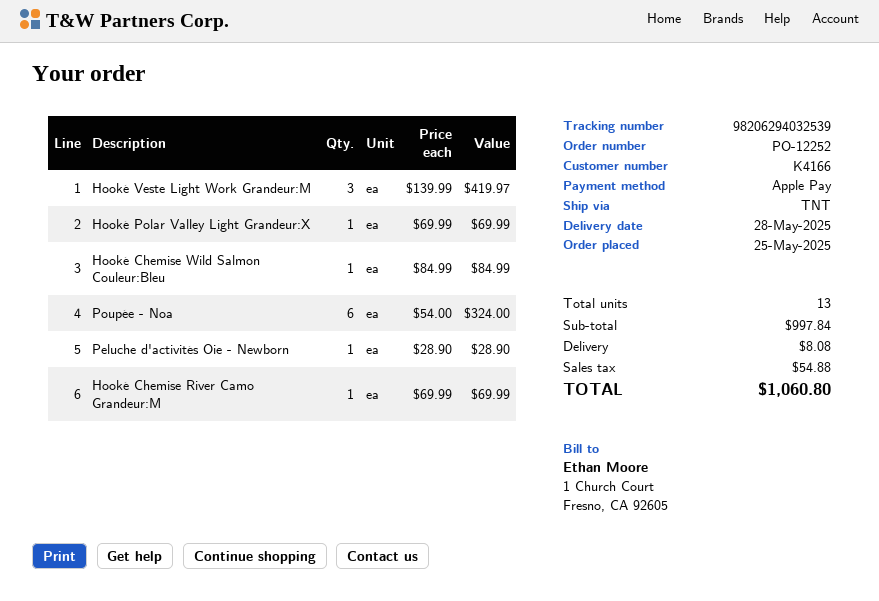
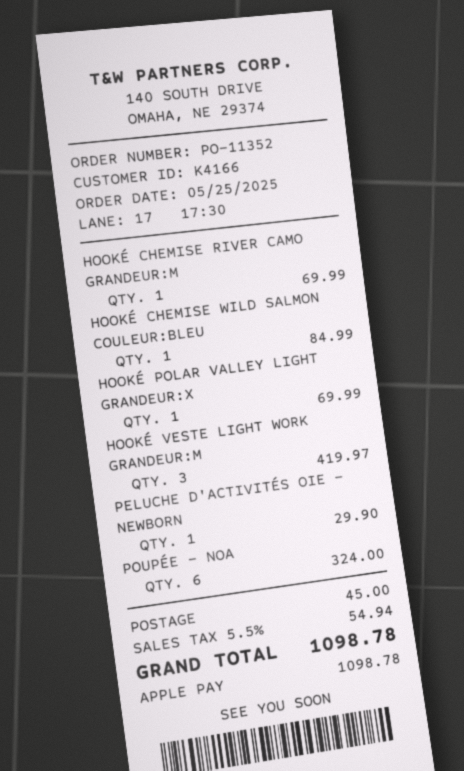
order number: PO-12252 -> PO-11352
Peluche d'activités Oie - Newborn: 1 for 28.90 -> 1 for 29.90
shipping: 8.08 -> 45.00
tax: 54.88 -> 54.94
total: 1060.80 -> 1098.78

